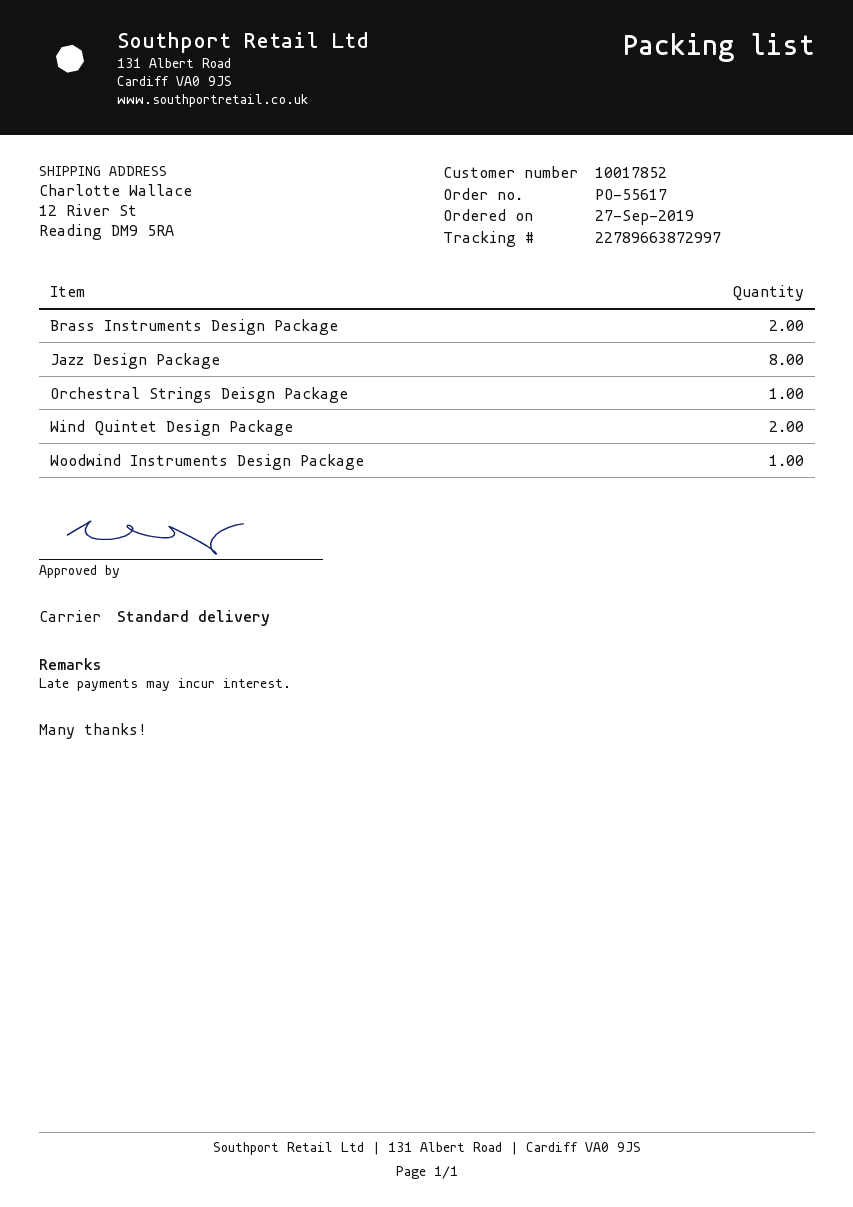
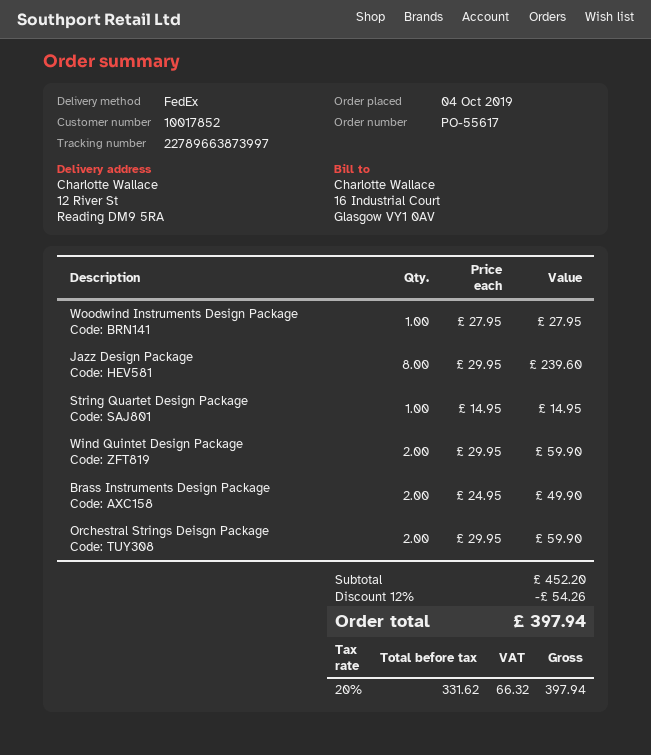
order date: 2019-09-27 -> 2019-10-04
shipping method: standard -> FedEx
tracking number: 22789663872997 -> 22789663873997
Orchestral Strings Deisgn Package: 1 -> 2
String Quartet Design Package: none -> 1

